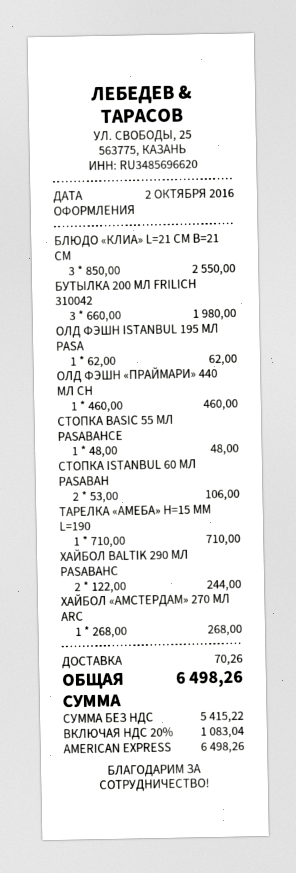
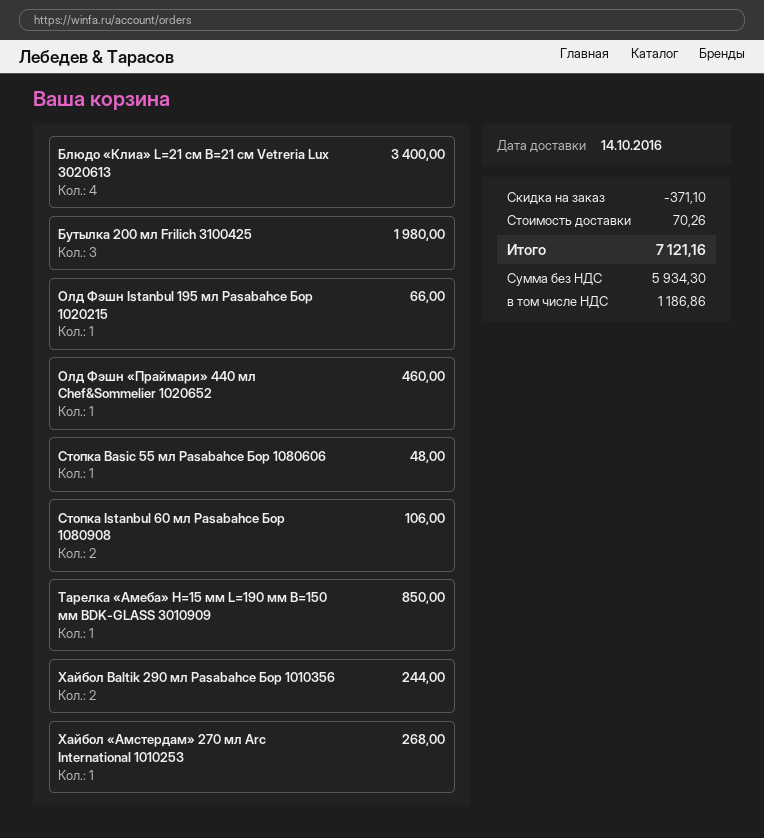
БЛЮДО «КЛИА» L=21 СМ B=21 СМ: 3 for 2550.00 -> 4 for 3400.00
ОЛД ФЭШН ISTANBUL 195 МЛ PASA: 1 for 62.00 -> 1 for 66.00
ТАРЕЛКА «АМЕБА» H=15 ММ L=190: 1 for 710.00 -> 1 for 850.00
discount: none -> 371.10
net: 5415.22 -> 5934.30
tax: 1083.04 -> 1186.86
total: 6498.26 -> 7121.16

